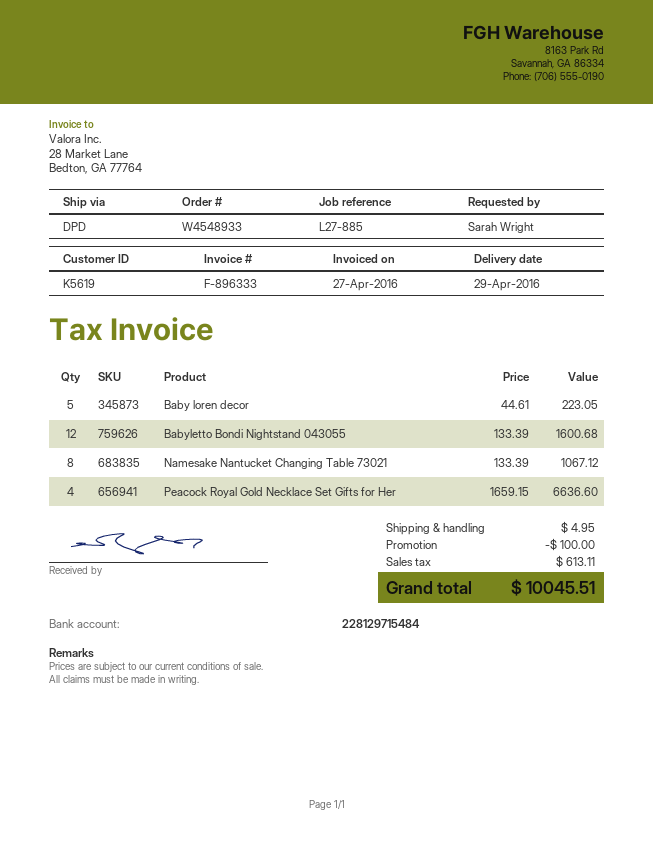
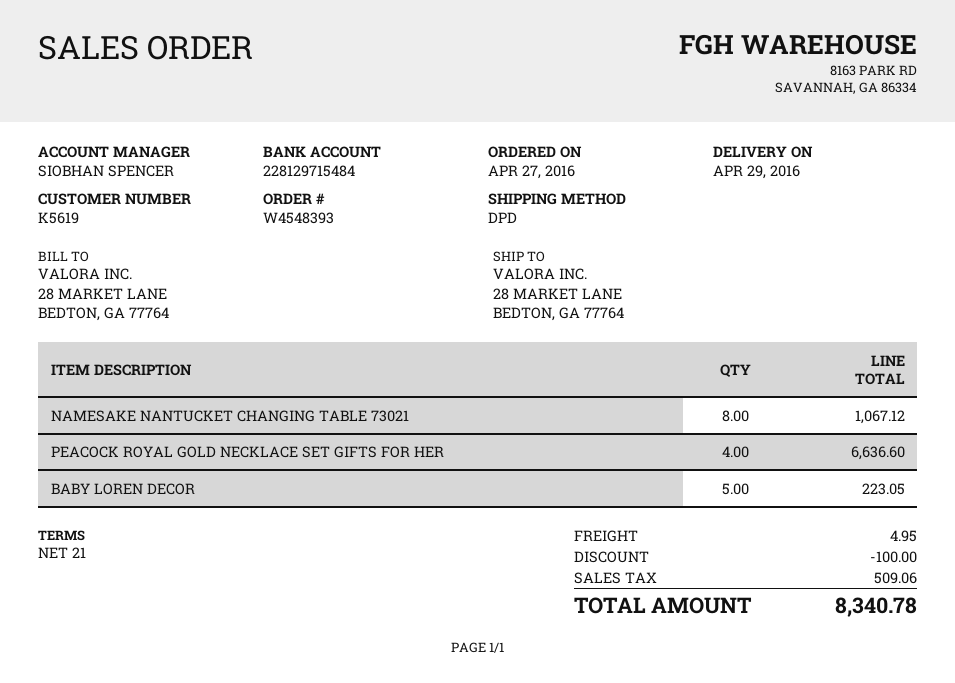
order number: W4548933 -> W4548393
Babyletto Bondi Nightstand 043055: 12 for 1600.68 -> none
tax: 613.11 -> 509.06
total: 10045.51 -> 8340.78

